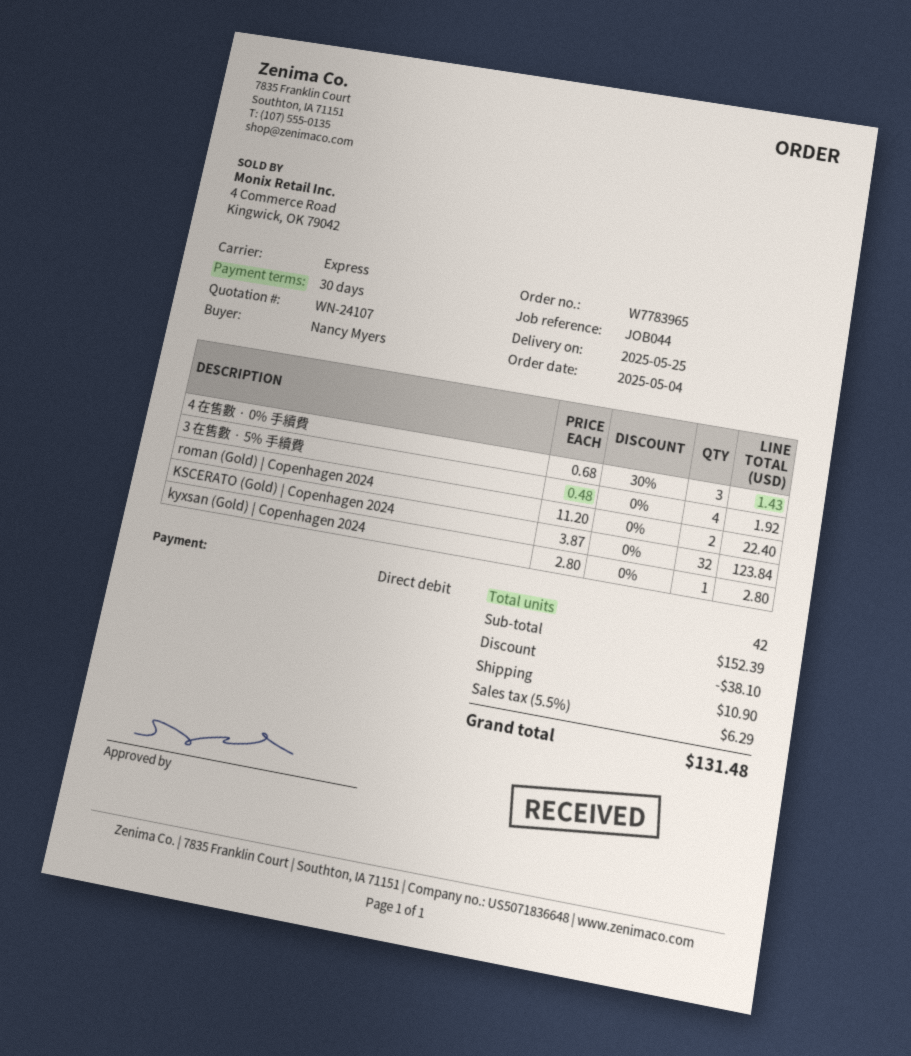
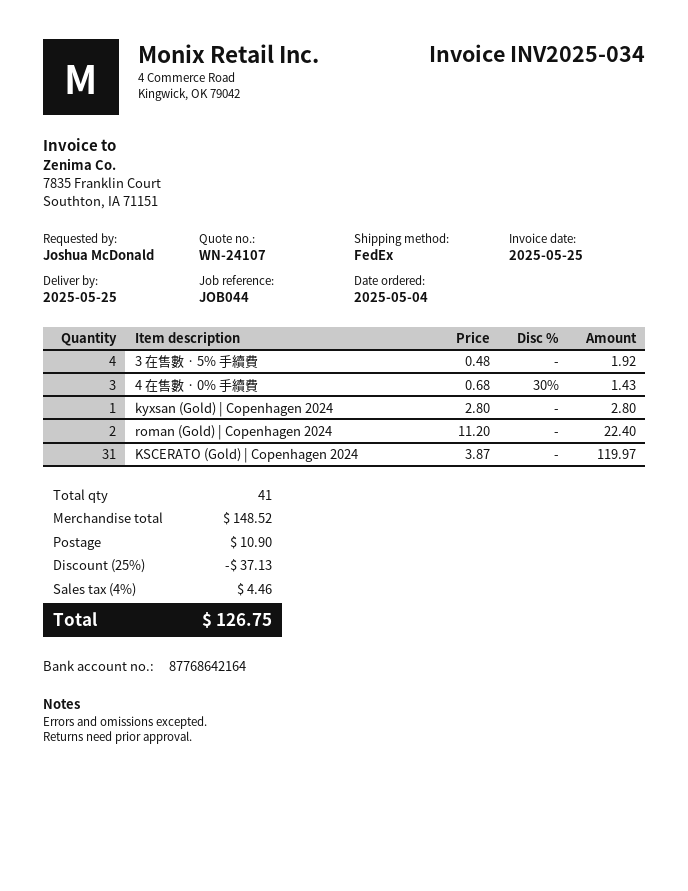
ordered by: Nancy Myers -> Joshua McDonald
shipping method: express -> FedEx
KSCERATO (Gold) | Copenhagen 2024: 32 x 3.87 = 123.84 -> 31 x 3.87 = 119.97
total quantity: 42 -> 41
subtotal: 152.39 -> 148.52
discount: 38.10 -> 37.13
tax: 5.5% = 6.29 -> 4% = 4.46
total: 131.48 -> 126.75

